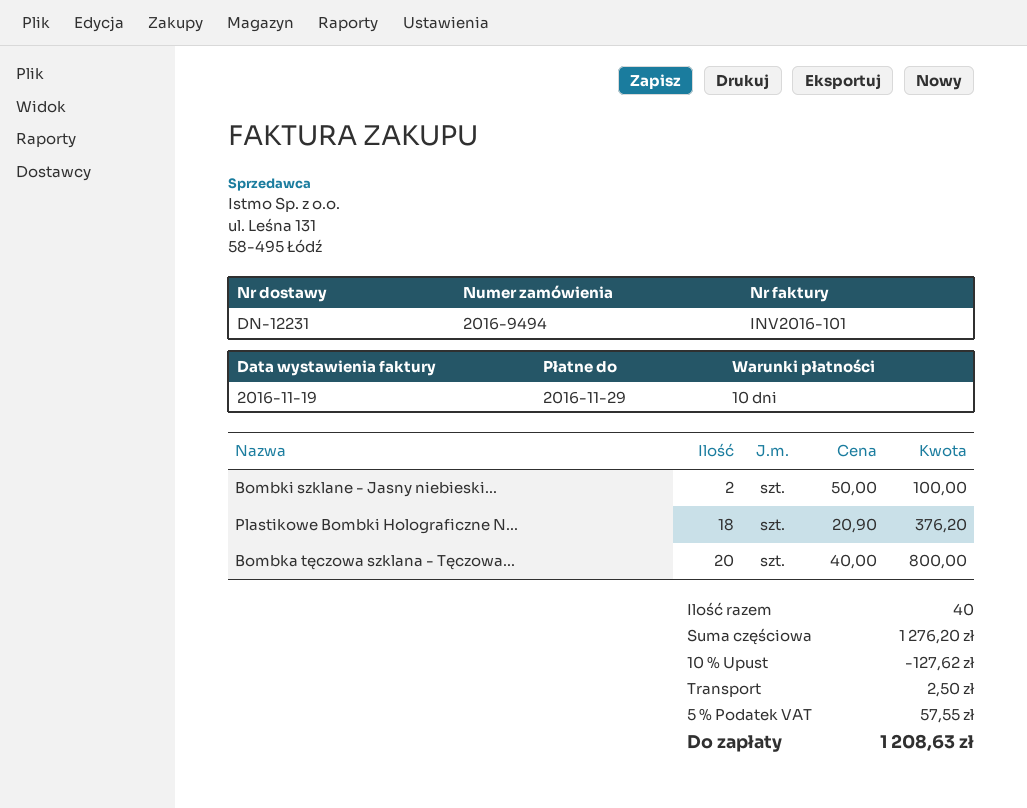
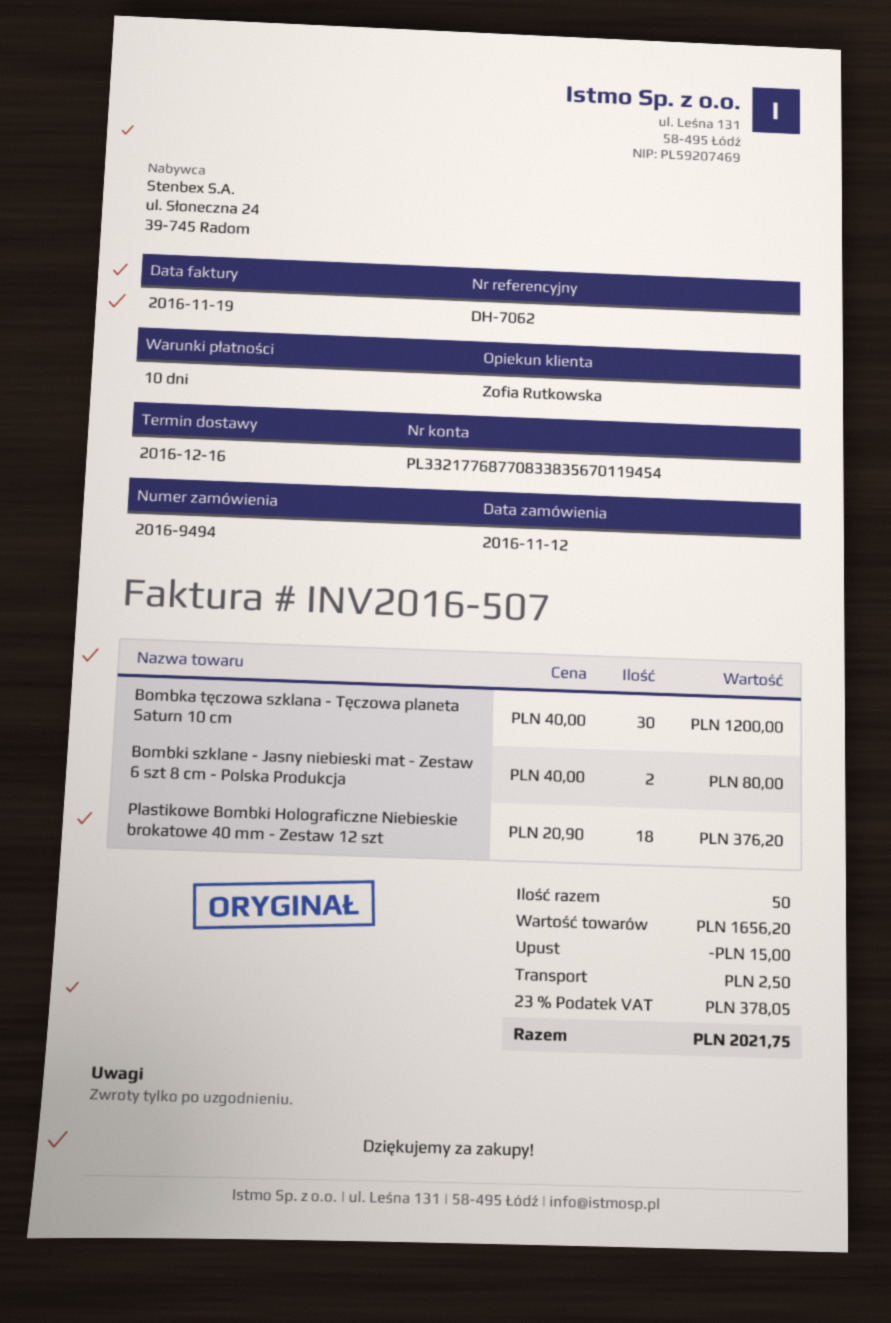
invoice number: INV2016-101 -> INV2016-507
Bombki szklane - Jasny niebieski...: 2 x 50.00 = 100.00 -> 2 x 40.00 = 80.00
Bombka tęczowa szklana - Tęczowa...: 20 x 40.00 = 800.00 -> 30 x 40.00 = 1200.00
total quantity: 40 -> 50
subtotal: 1276.20 -> 1656.20
discount: 127.62 -> 15.00
tax: 5% = 57.55 -> 23% = 378.05
total: 1208.63 -> 2021.75

